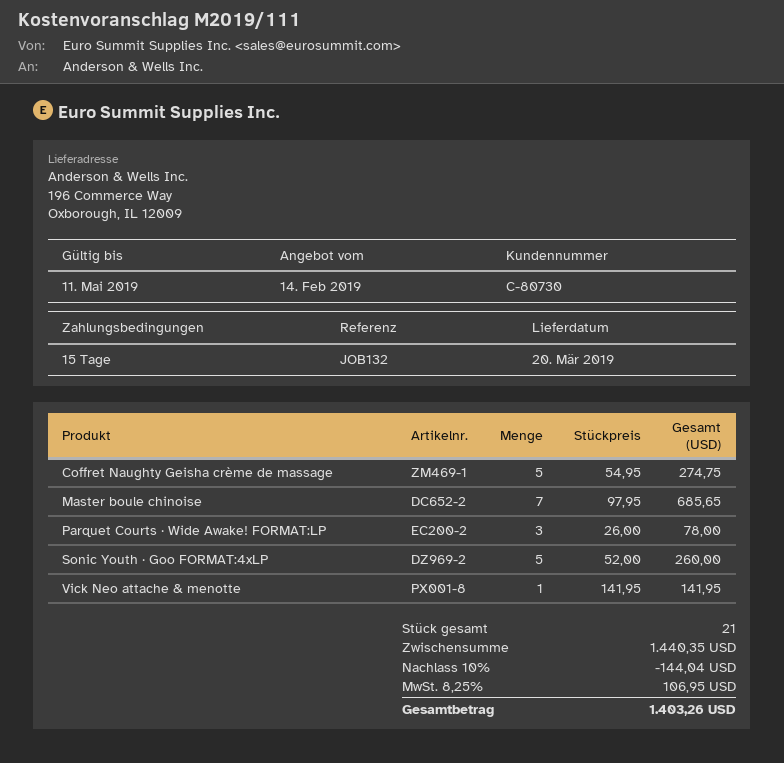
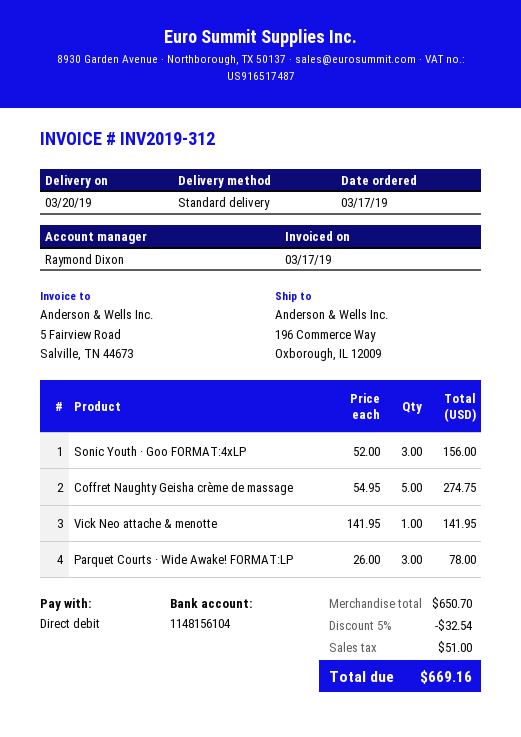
Master boule chinoise: 7 x 97.95 = 685.65 -> none
Sonic Youth · Goo FORMAT:4xLP: 5 x 52.00 = 260.00 -> 3 x 52.00 = 156.00
subtotal: 1440.35 -> 650.70
discount: 10% = 144.04 -> 5% = 32.54
tax: 106.95 -> 51.00
total: 1403.26 -> 669.16

